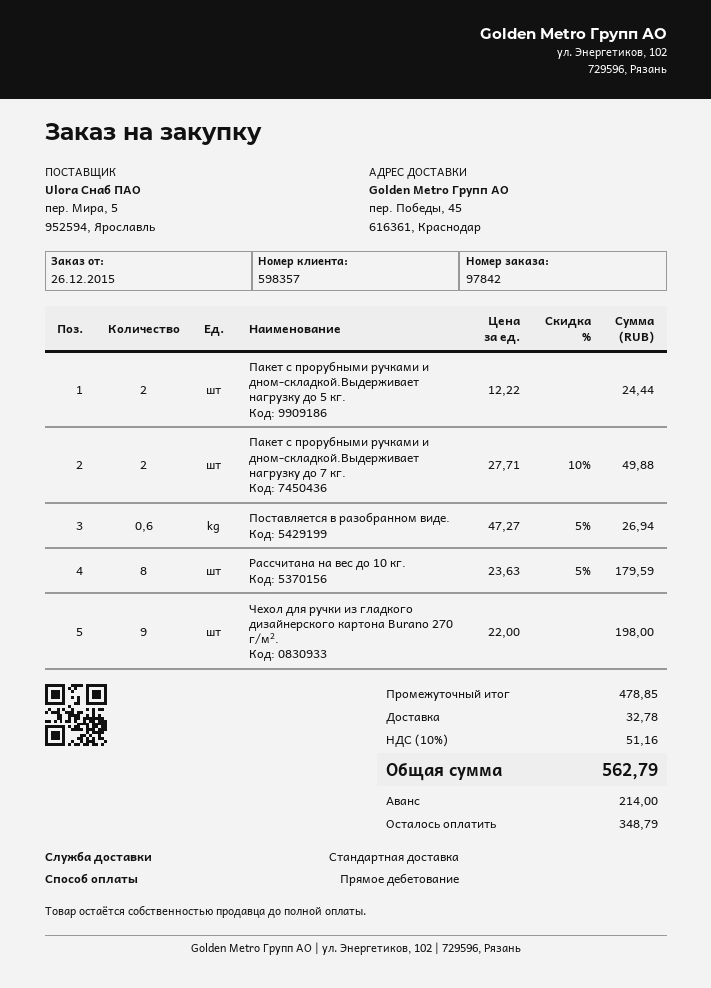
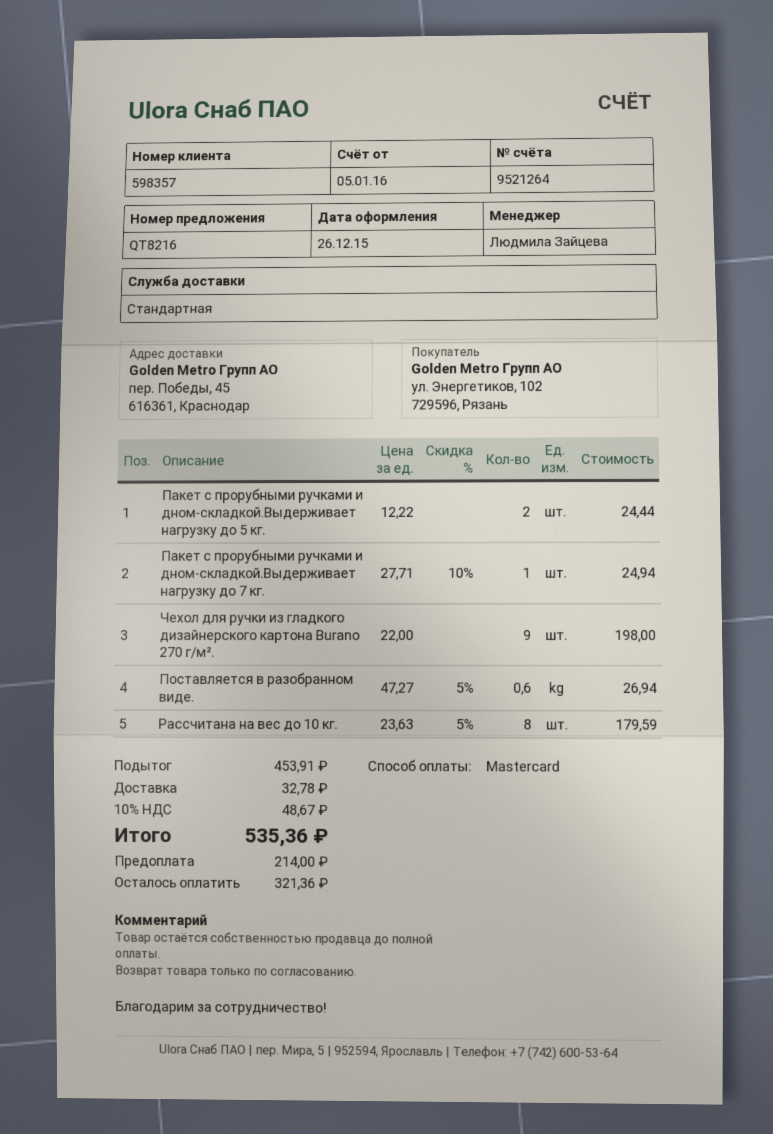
payment method: direct debit -> Mastercard
Пакет с прорубными ручками и дном-складкой.Выдерживает нагрузку до 7 кг.: 2 x 27.71 - 10% = 49.88 -> 1 x 27.71 - 10% = 24.94
subtotal: 478.85 -> 453.91
tax: 10% = 51.16 -> 10% = 48.67
total: 562.79 -> 535.36
balance: 348.79 -> 321.36

